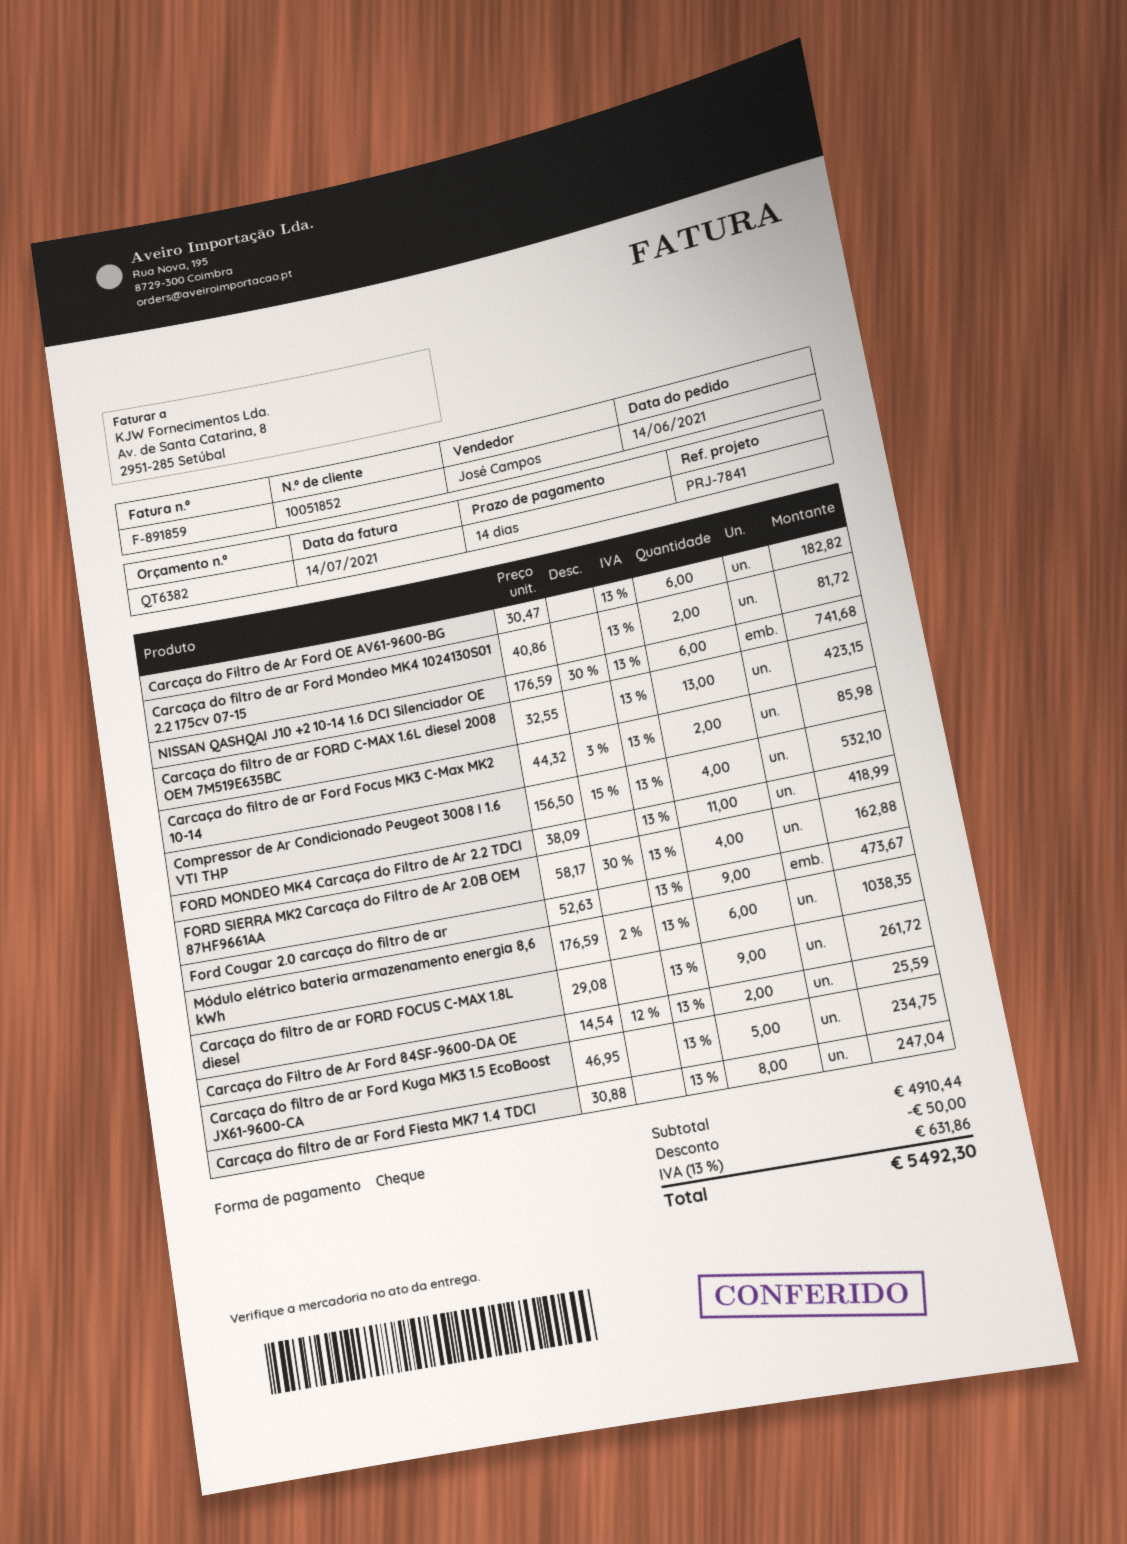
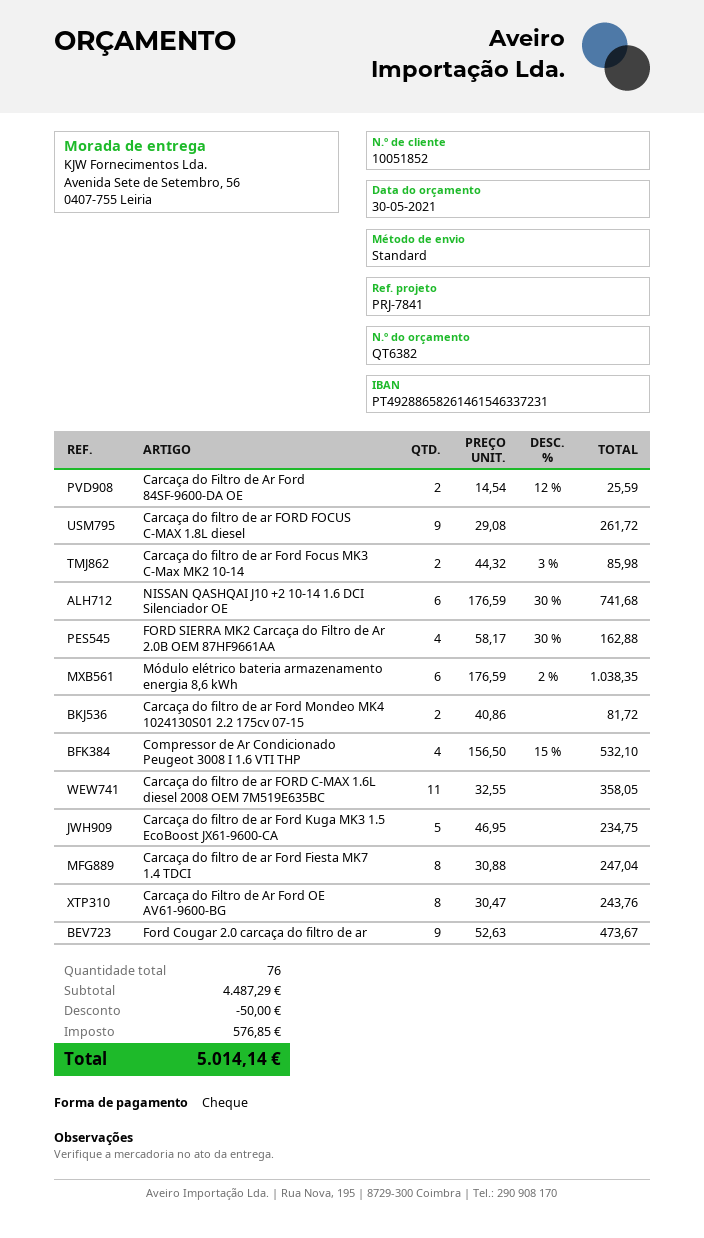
Carcaça do Filtro de Ar Ford OE AV61-9600-BG: 6 x 30.47 = 182.82 -> 8 x 30.47 = 243.76
Carcaça do filtro de ar FORD C-MAX 1.6L diesel 2008 OEM 7M519E635BC: 13 x 32.55 = 423.15 -> 11 x 32.55 = 358.05
FORD MONDEO MK4 Carcaça do Filtro de Ar 2.2 TDCI: 11 x 38.09 = 418.99 -> none
subtotal: 4910.44 -> 4487.29
tax: 631.86 -> 576.85
total: 5492.30 -> 5014.14

